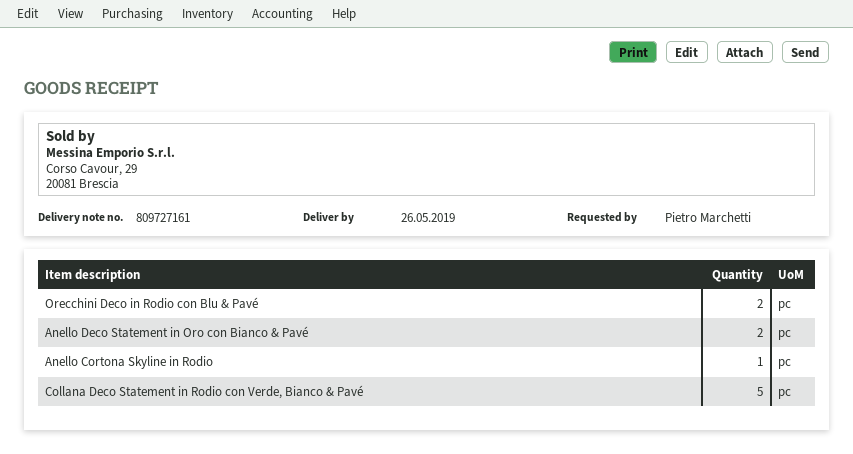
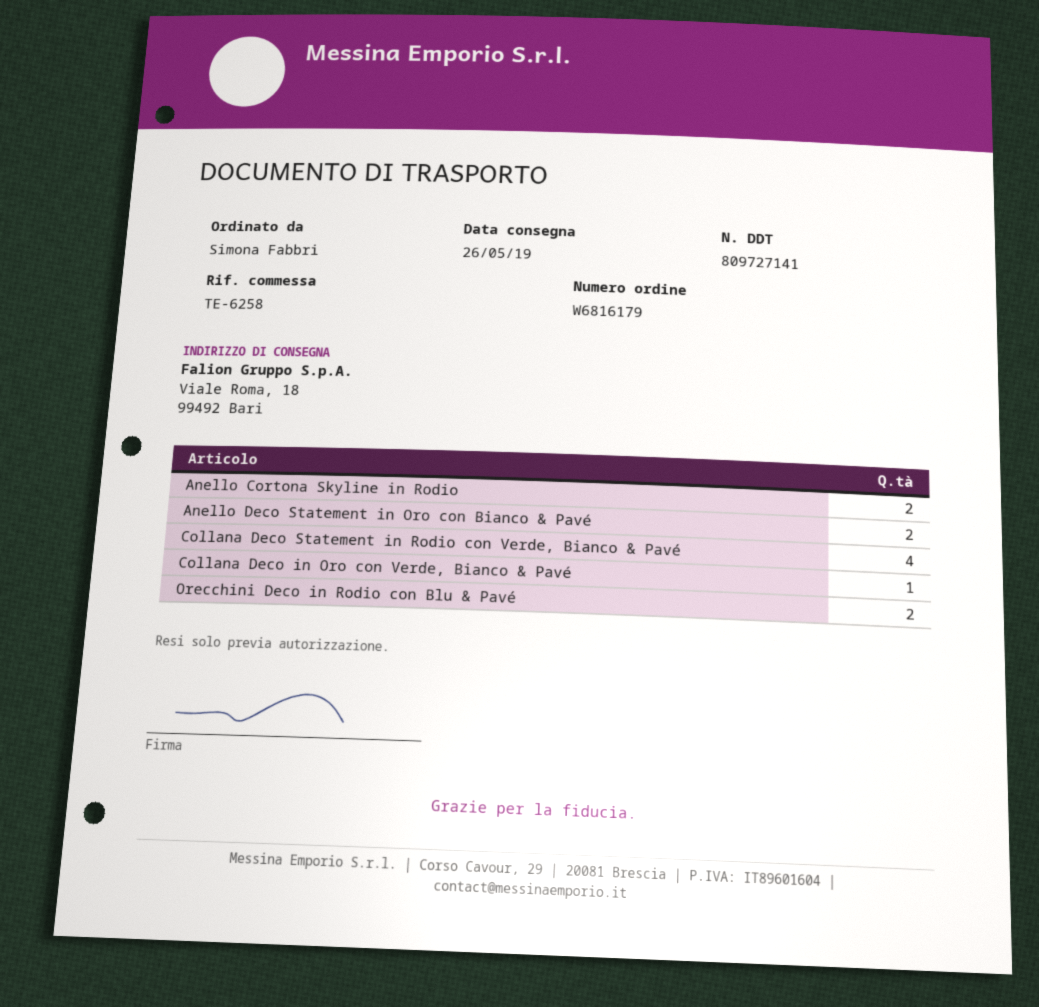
delivery note number: 809727161 -> 809727141
ordered by: Pietro Marchetti -> Simona Fabbri
Anello Cortona Skyline in Rodio: 1 -> 2
Collana Deco Statement in Rodio con Verde, Bianco & Pavé: 5 -> 4
Collana Deco in Oro con Verde, Bianco & Pavé: none -> 1

